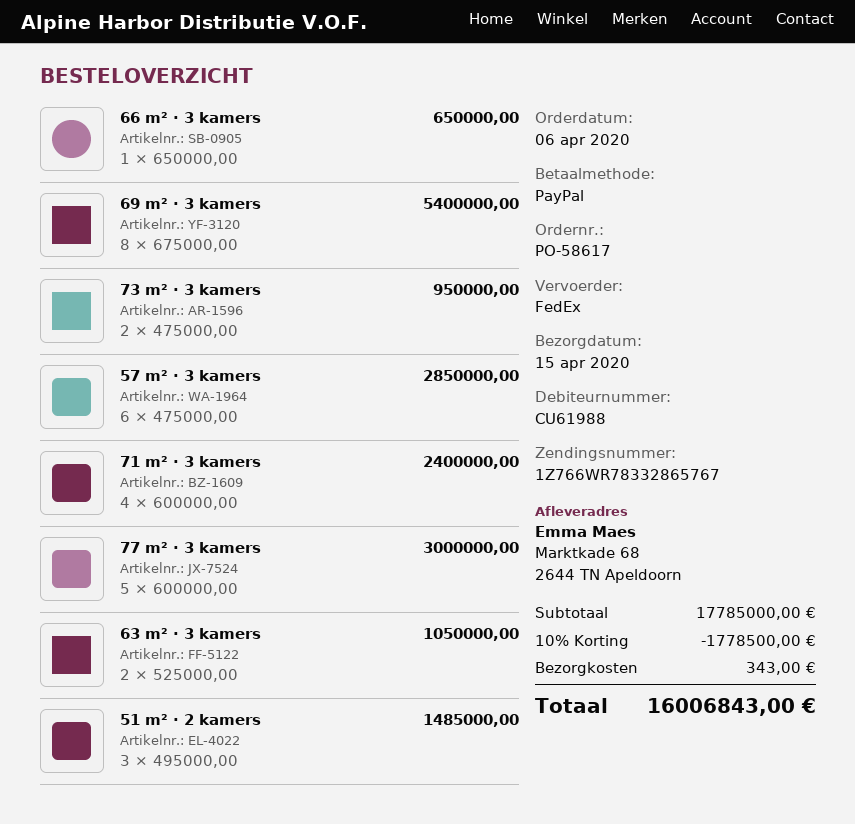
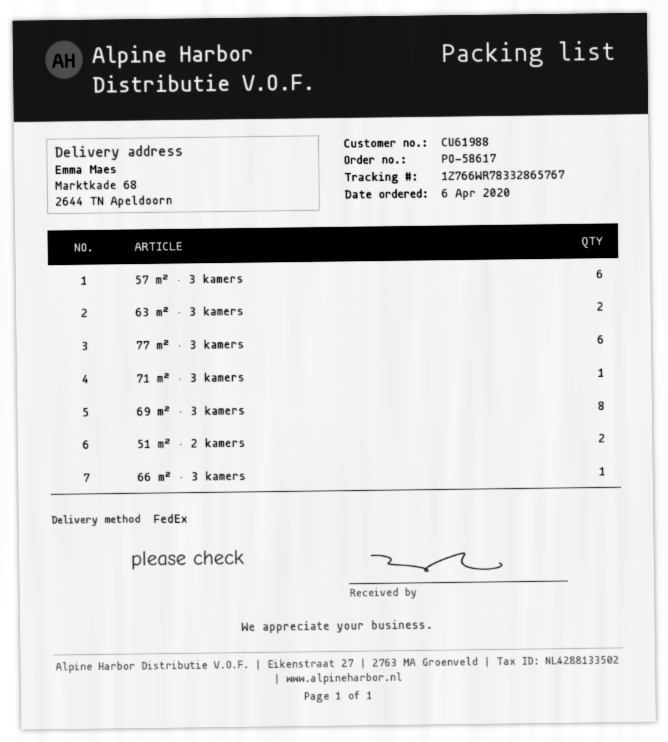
73 m² · 3 kamers: 2 -> none
71 m² · 3 kamers: 4 -> 1
77 m² · 3 kamers: 5 -> 6
51 m² · 2 kamers: 3 -> 2

